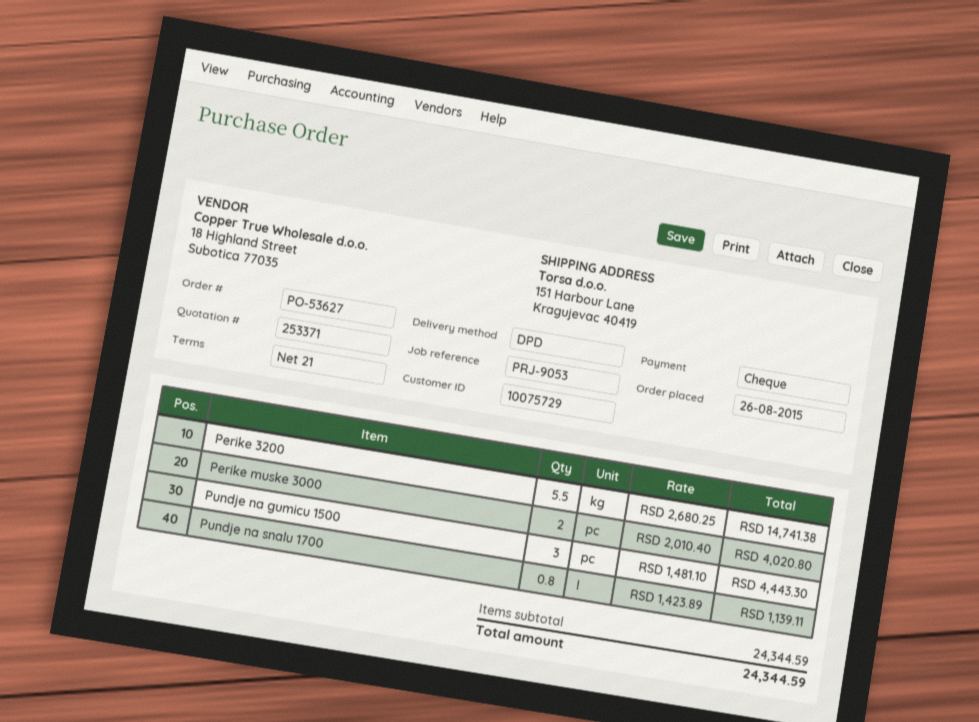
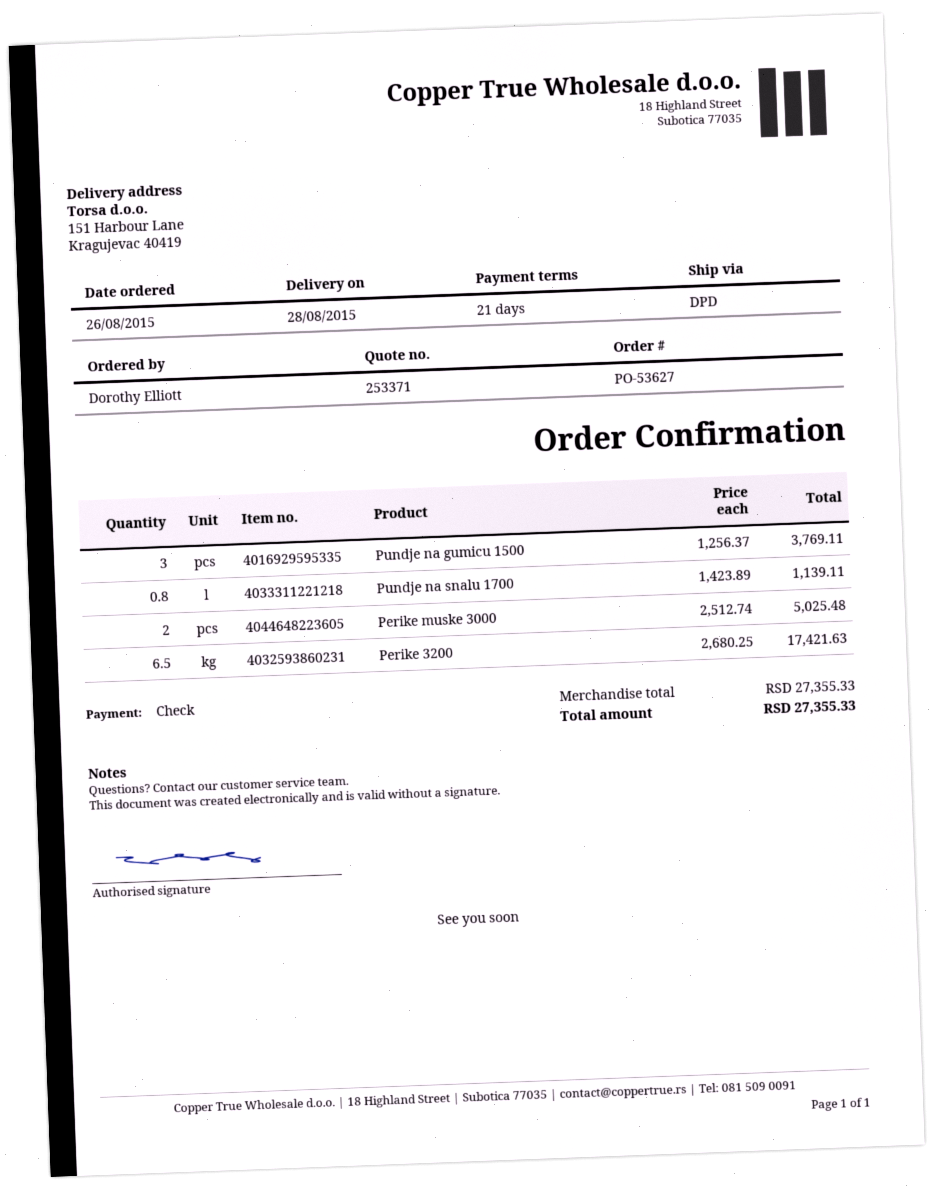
Perike 3200: 5.5 x 2680.25 = 14741.38 -> 6.5 x 2680.25 = 17421.63
Perike muske 3000: 2 x 2010.40 = 4020.80 -> 2 x 2512.74 = 5025.48
Pundje na gumicu 1500: 3 x 1481.10 = 4443.30 -> 3 x 1256.37 = 3769.11
subtotal: 24344.59 -> 27355.33
total: 24344.59 -> 27355.33

